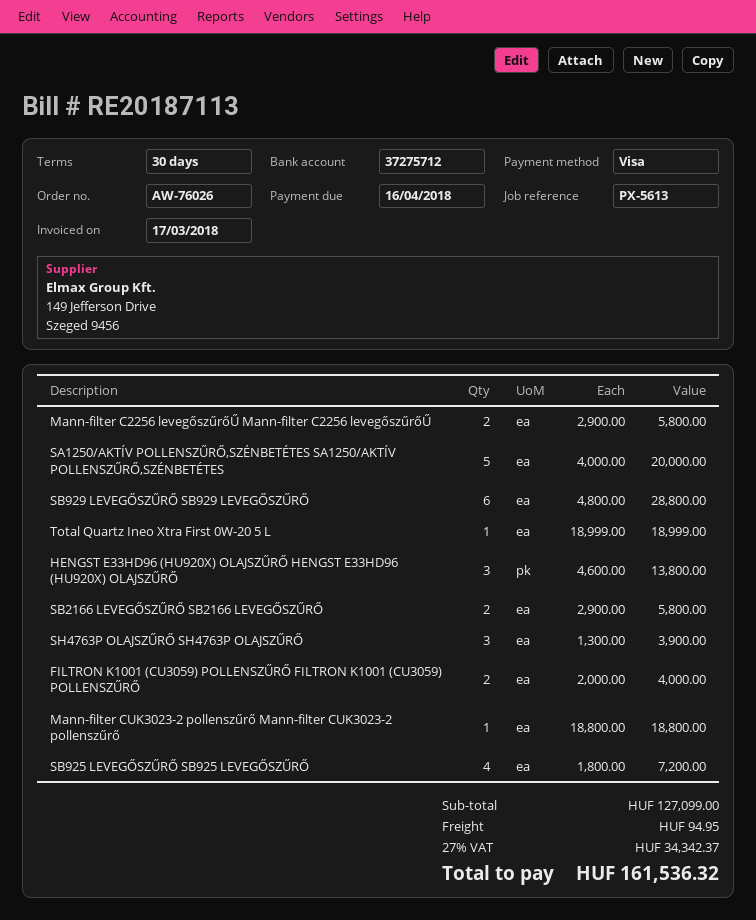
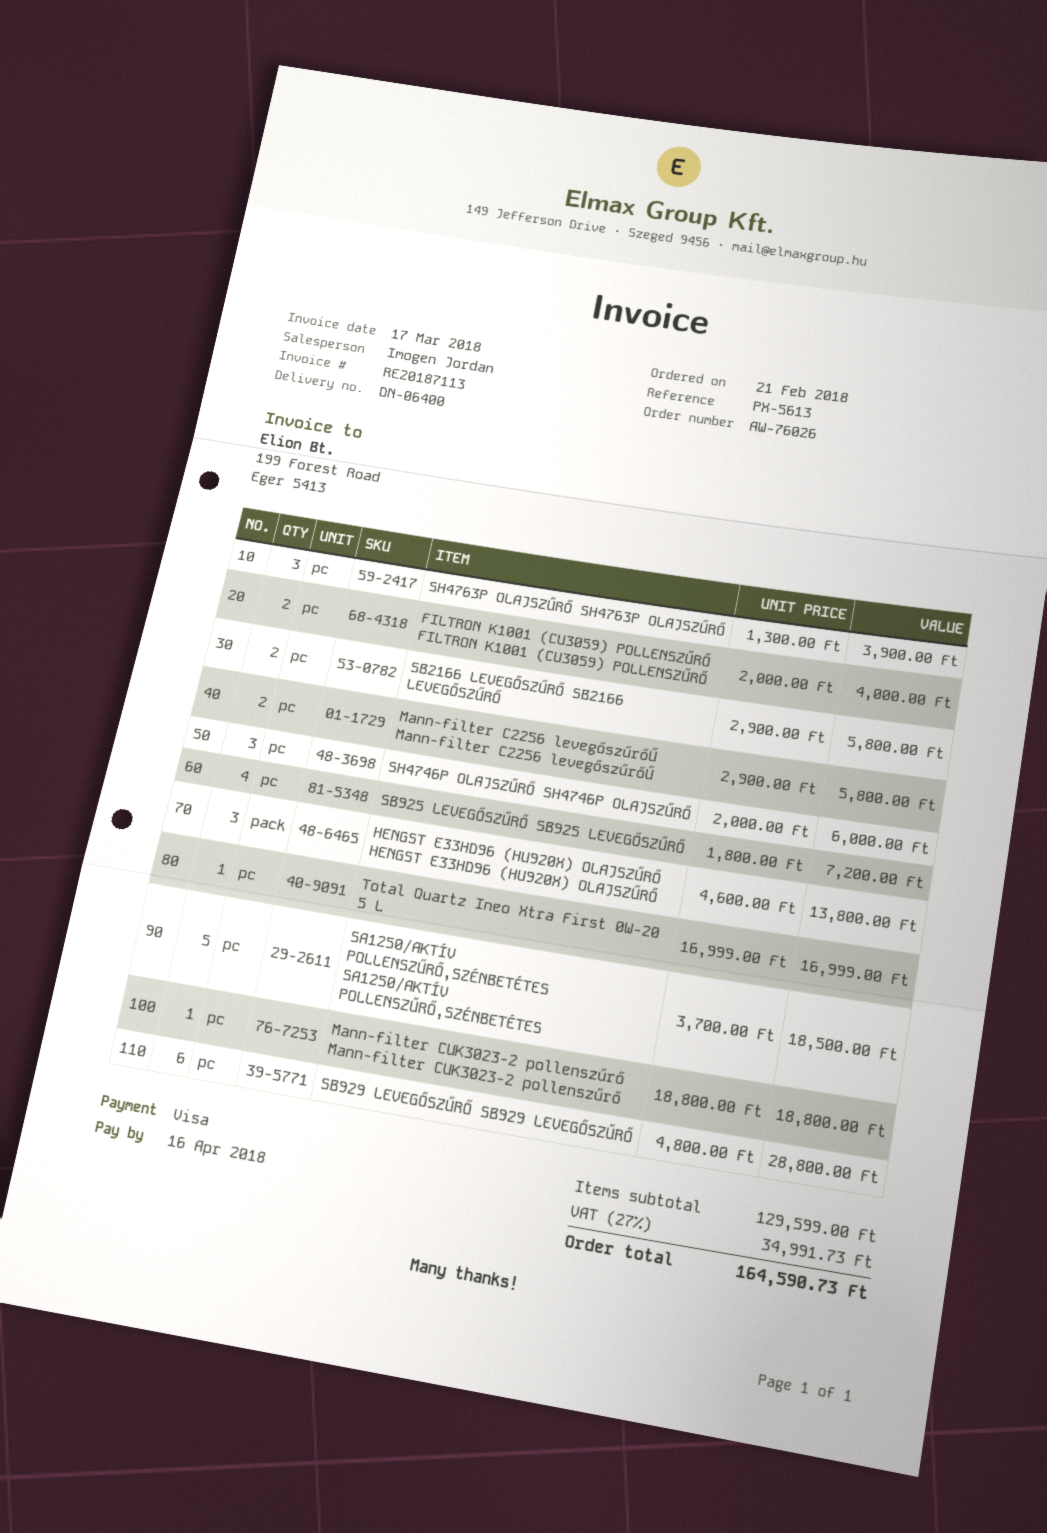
SA1250/AKTÍV POLLENSZŰRŐ,SZÉNBETÉTES SA1250/AKTÍV POLLENSZŰRŐ,SZÉNBETÉTES: 5 x 4000.00 = 20000.00 -> 5 x 3700.00 = 18500.00
Total Quartz Ineo Xtra First 0W-20 5 L: 1 x 18999.00 = 18999.00 -> 1 x 16999.00 = 16999.00
SH4746P OLAJSZŰRŐ SH4746P OLAJSZŰRŐ: none -> 3 x 2000.00 = 6000.00
subtotal: 127099.00 -> 129599.00
shipping: 94.95 -> none
tax: 27% = 34342.37 -> 27% = 34991.73
total: 161536.32 -> 164590.73

